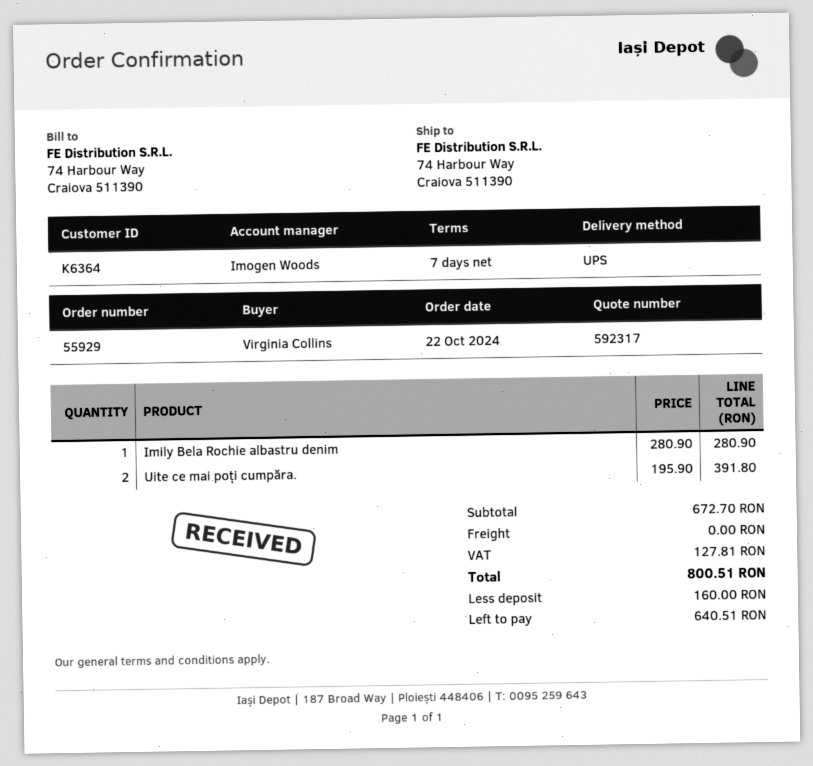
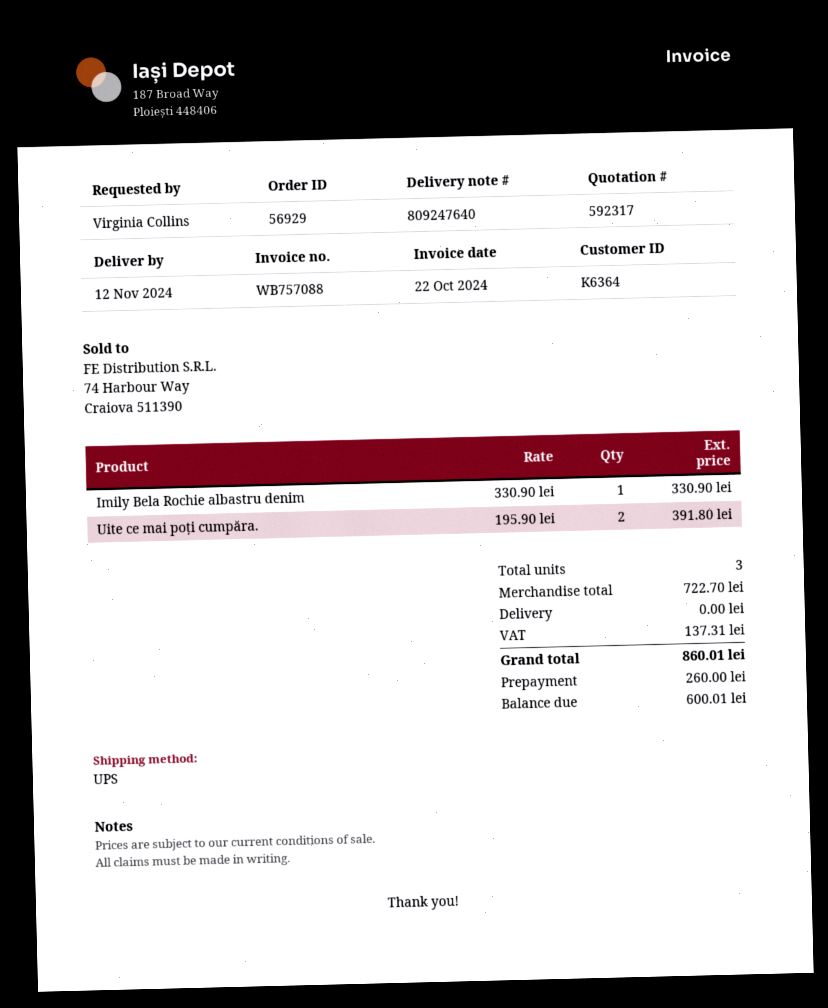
order number: 55929 -> 56929
Imily Bela Rochie albastru denim: 1 x 280.90 = 280.90 -> 1 x 330.90 = 330.90
subtotal: 672.70 -> 722.70
tax: 127.81 -> 137.31
total: 800.51 -> 860.01
deposit: 160.00 -> 260.00
balance: 640.51 -> 600.01

